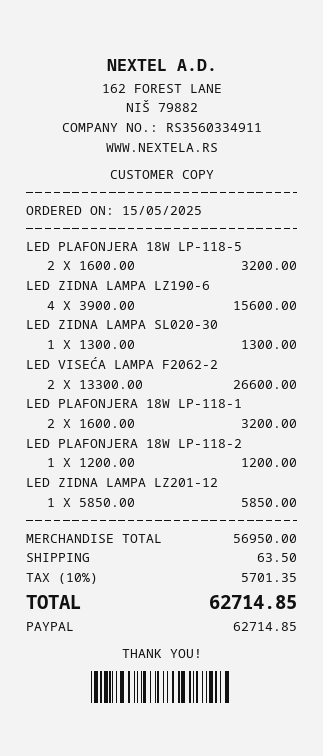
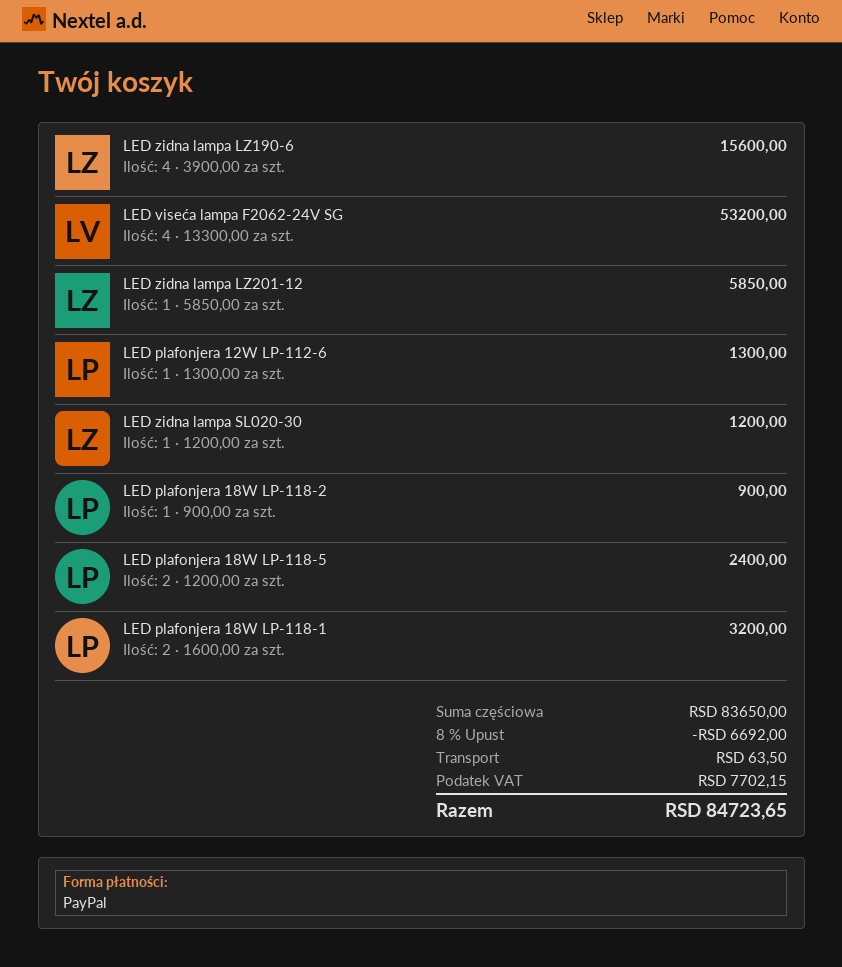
LED PLAFONJERA 18W LP-118-5: 2 x 1600.00 = 3200.00 -> 2 x 1200.00 = 2400.00
LED ZIDNA LAMPA SL020-30: 1 x 1300.00 = 1300.00 -> 1 x 1200.00 = 1200.00
LED VISEĆA LAMPA F2062-2: 2 x 13300.00 = 26600.00 -> 4 x 13300.00 = 53200.00
LED PLAFONJERA 18W LP-118-2: 1 x 1200.00 = 1200.00 -> 1 x 900.00 = 900.00
LED plafonjera 12W LP-112-6: none -> 1 x 1300.00 = 1300.00
subtotal: 56950.00 -> 83650.00
discount: none -> 8% = 6692.00
tax: 5701.35 -> 7702.15
total: 62714.85 -> 84723.65

